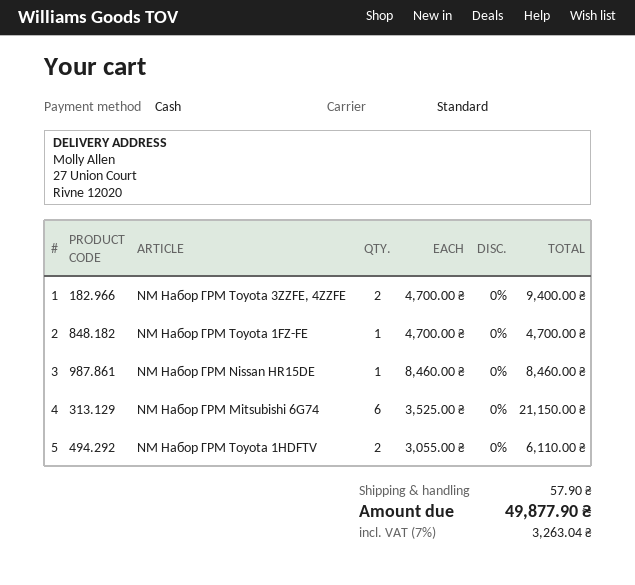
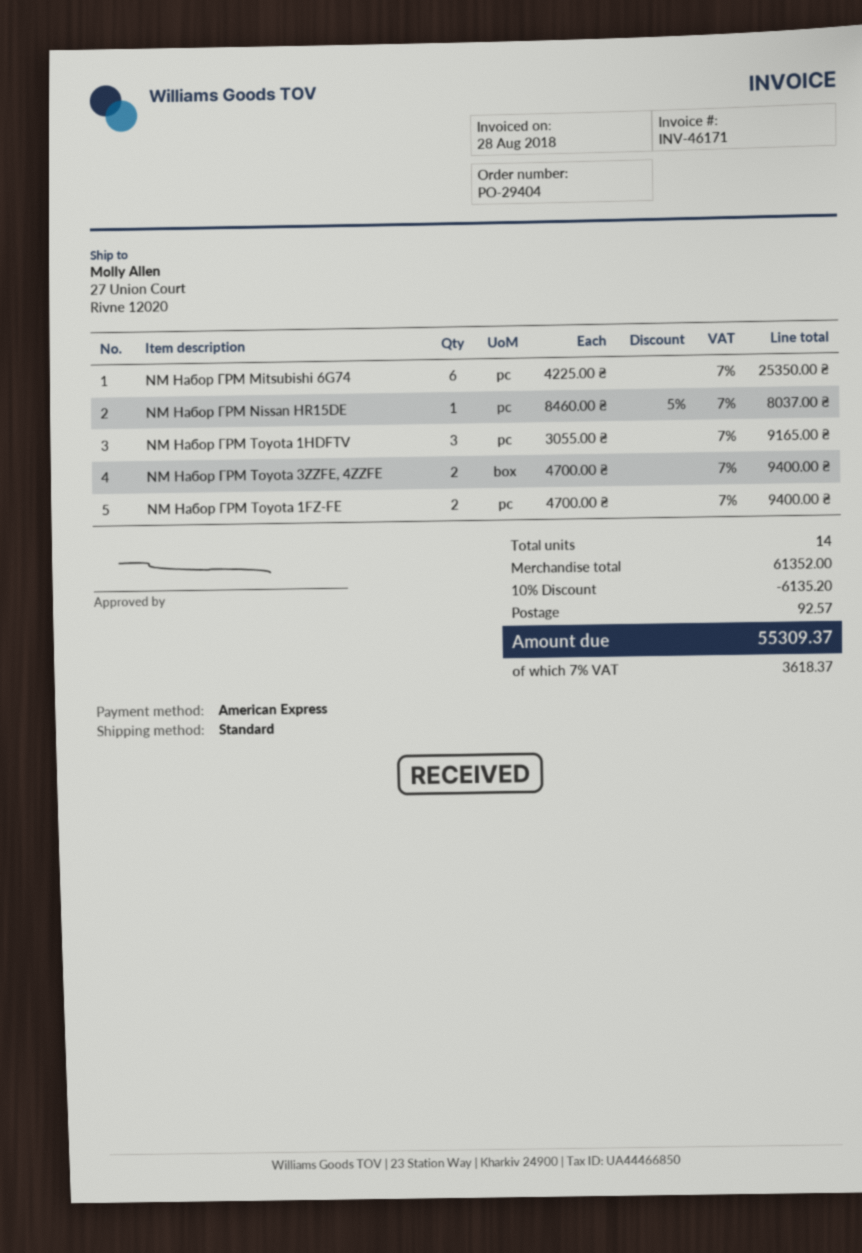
payment method: cash -> American Express
NM Набор ГРМ Toyota 1FZ-FE: 1 x 4700.00 = 4700.00 -> 2 x 4700.00 = 9400.00
NM Набор ГРМ Nissan HR15DE: 1 x 8460.00 = 8460.00 -> 1 x 8460.00 - 5% = 8037.00
NM Набор ГРМ Mitsubishi 6G74: 6 x 3525.00 = 21150.00 -> 6 x 4225.00 = 25350.00
NM Набор ГРМ Toyota 1HDFTV: 2 x 3055.00 = 6110.00 -> 3 x 3055.00 = 9165.00
discount: none -> 10% = 6135.20
shipping: 57.90 -> 92.57
tax: 7% = 3263.04 -> 7% = 3618.37
total: 49877.90 -> 55309.37

